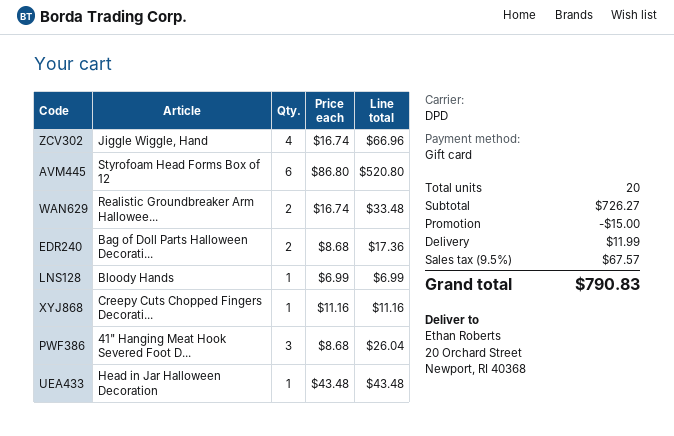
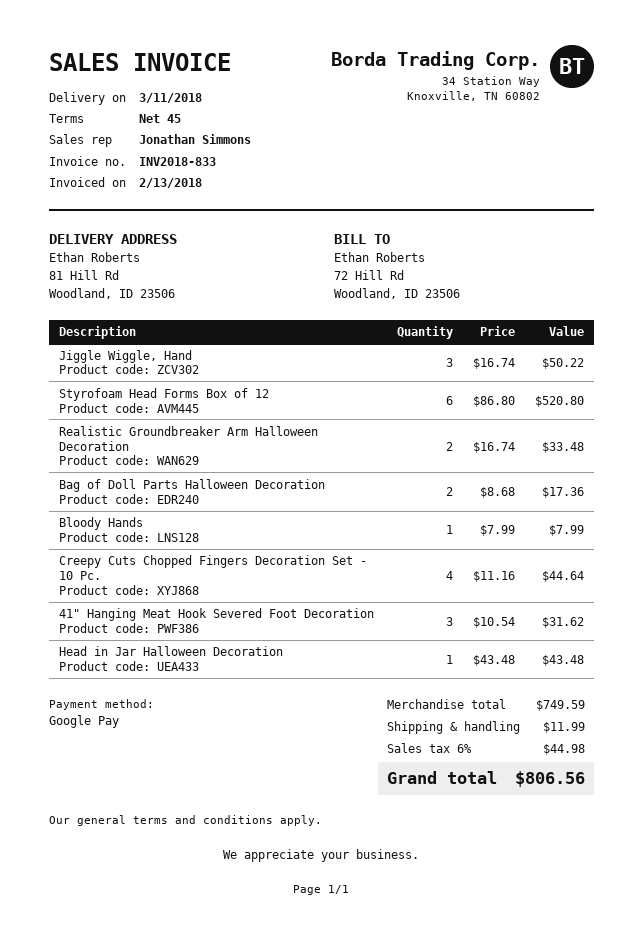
payment method: gift card -> Google Pay
ship to: 20 Orchard Street, Newport, RI 40368 -> 81 Hill Rd, Woodland, ID 23506
Jiggle Wiggle, Hand: 4 x 16.74 = 66.96 -> 3 x 16.74 = 50.22
Bloody Hands: 1 x 6.99 = 6.99 -> 1 x 7.99 = 7.99
Creepy Cuts Chopped Fingers Decorati...: 1 x 11.16 = 11.16 -> 4 x 11.16 = 44.64
41" Hanging Meat Hook Severed Foot D...: 3 x 8.68 = 26.04 -> 3 x 10.54 = 31.62
subtotal: 726.27 -> 749.59
discount: 15.00 -> none
tax: 9.5% = 67.57 -> 6% = 44.98
total: 790.83 -> 806.56

